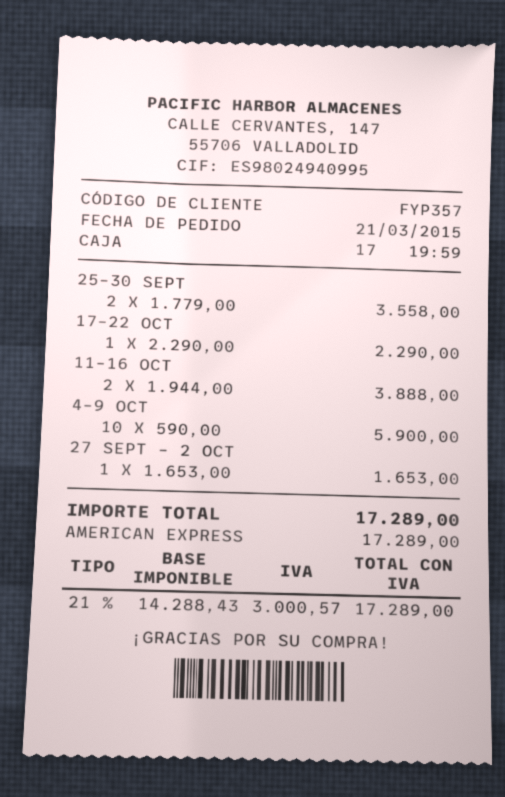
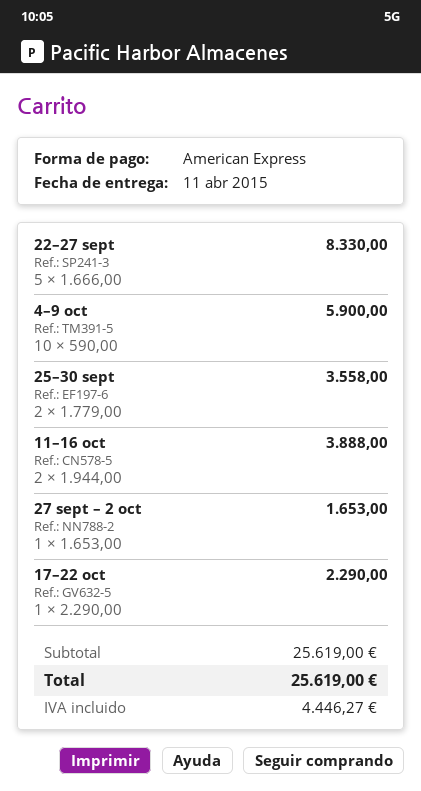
22–27 sept: none -> 5 x 1666.00 = 8330.00
tax: 3000.57 -> 4446.27
total: 17289.00 -> 25619.00

